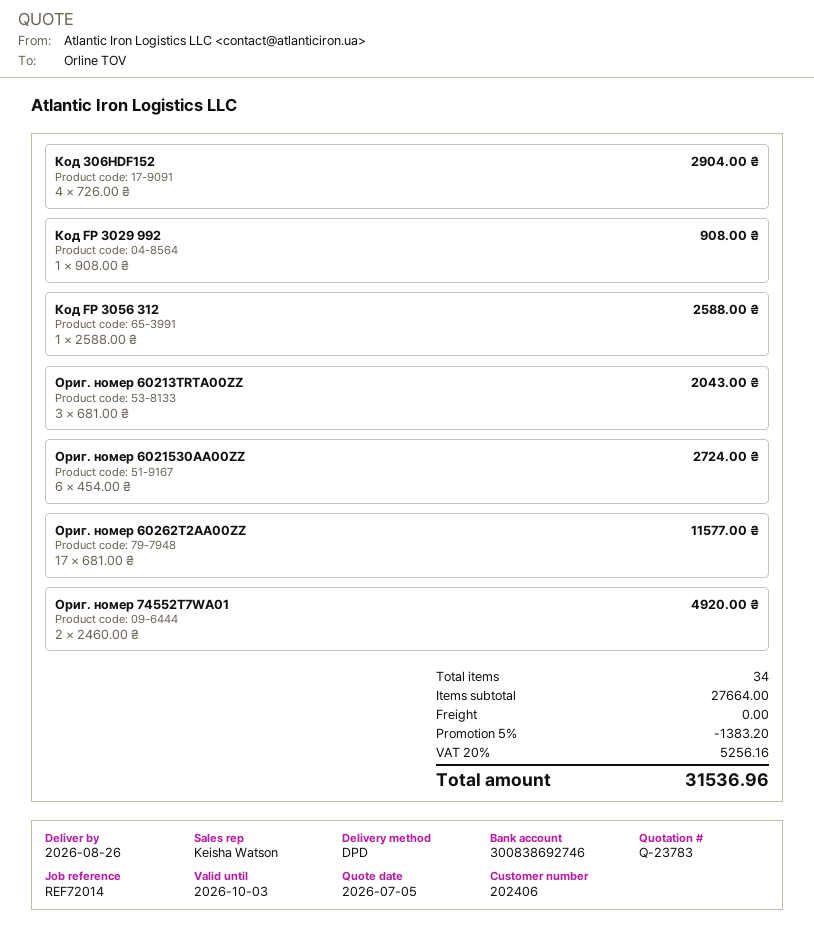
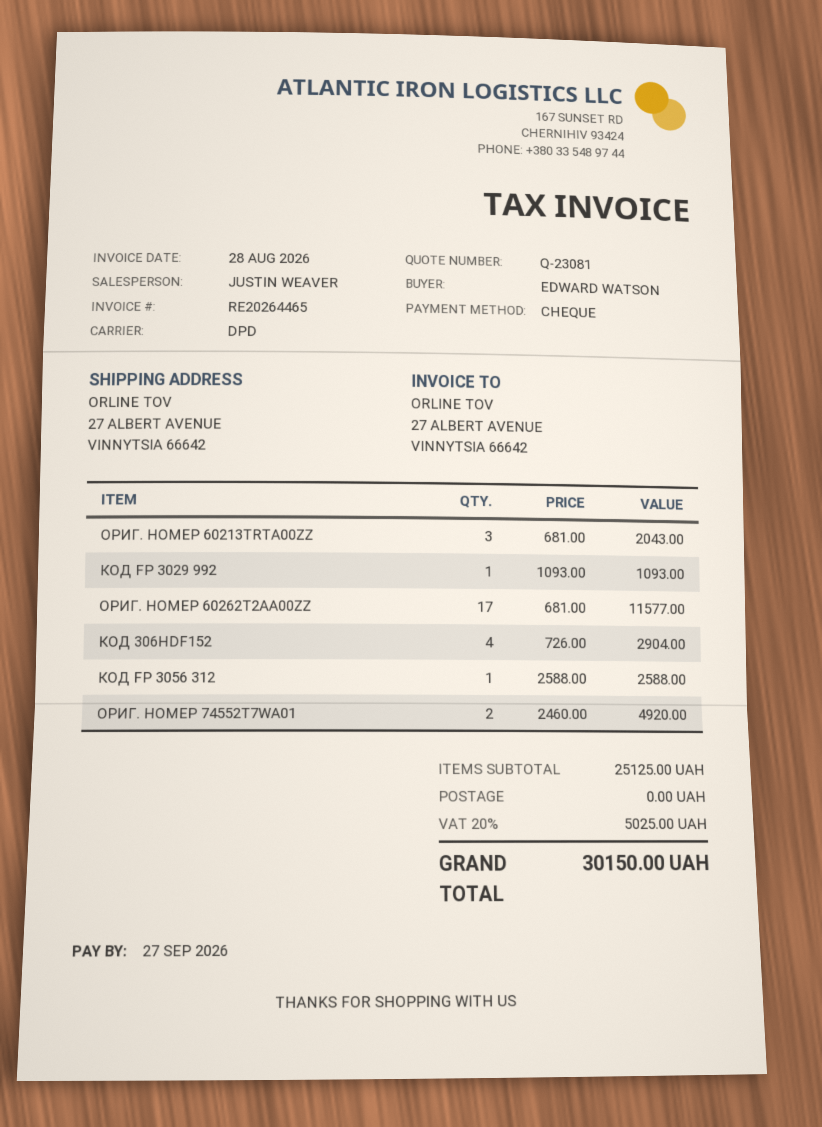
quote number: Q-23783 -> Q-23081
sales rep: Keisha Watson -> JUSTIN WEAVER
Код FP 3029 992: 1 x 908.00 = 908.00 -> 1 x 1093.00 = 1093.00
Ориг. номер 6021530AA00ZZ: 6 x 454.00 = 2724.00 -> none
subtotal: 27664.00 -> 25125.00
discount: 5% = 1383.20 -> none
tax: 20% = 5256.16 -> 20% = 5025.00
total: 31536.96 -> 30150.00

